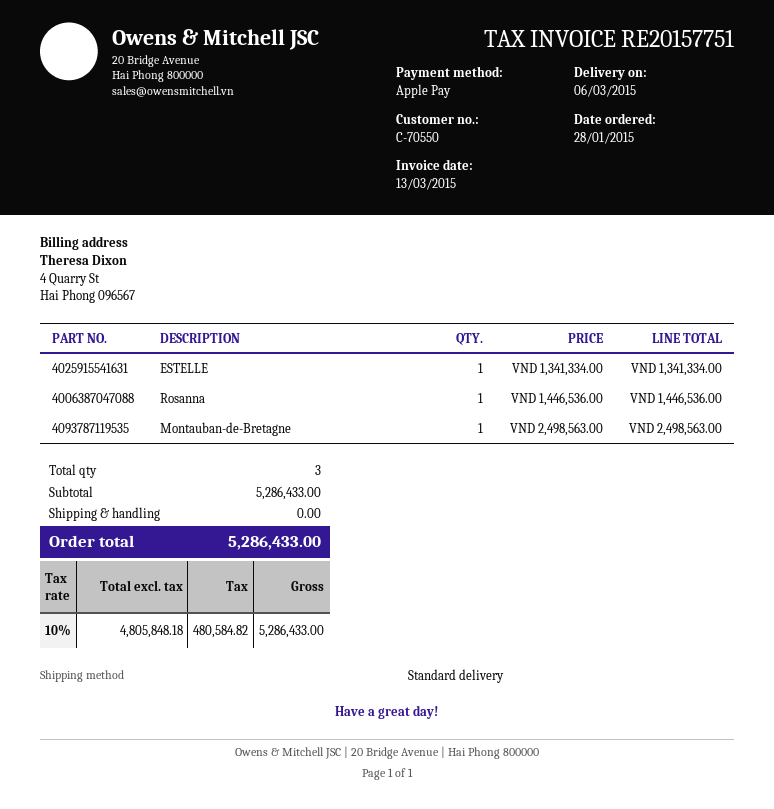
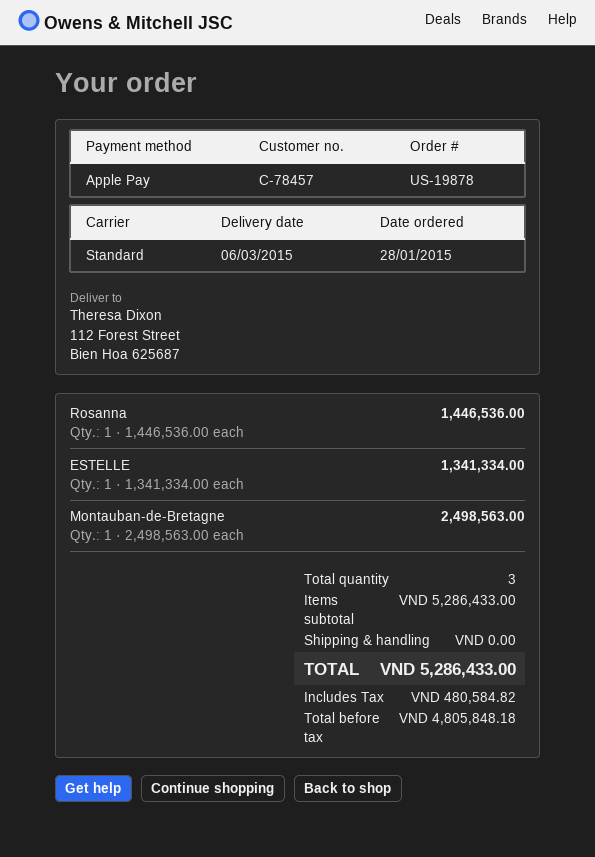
customer number: C-70550 -> C-78457

